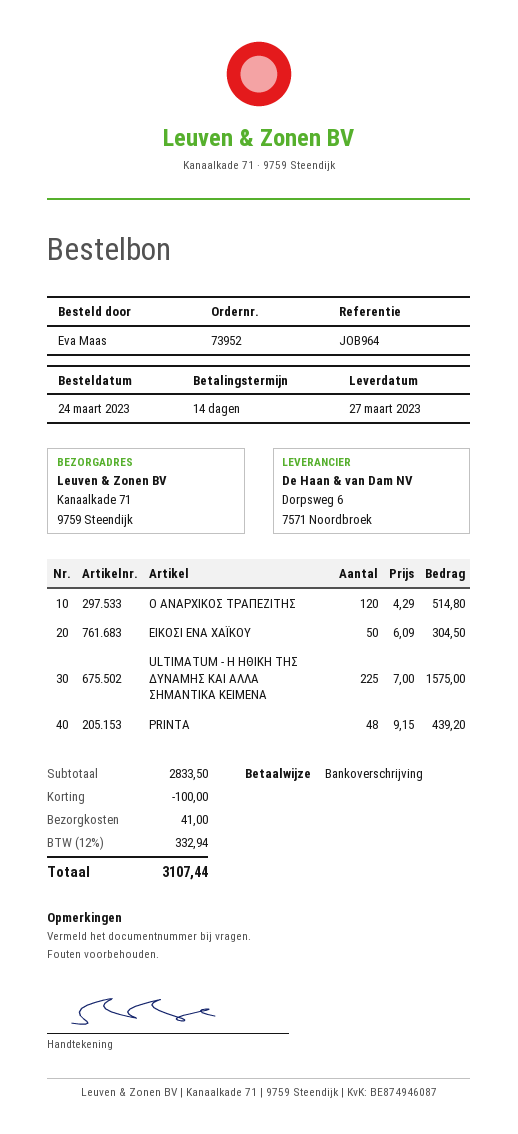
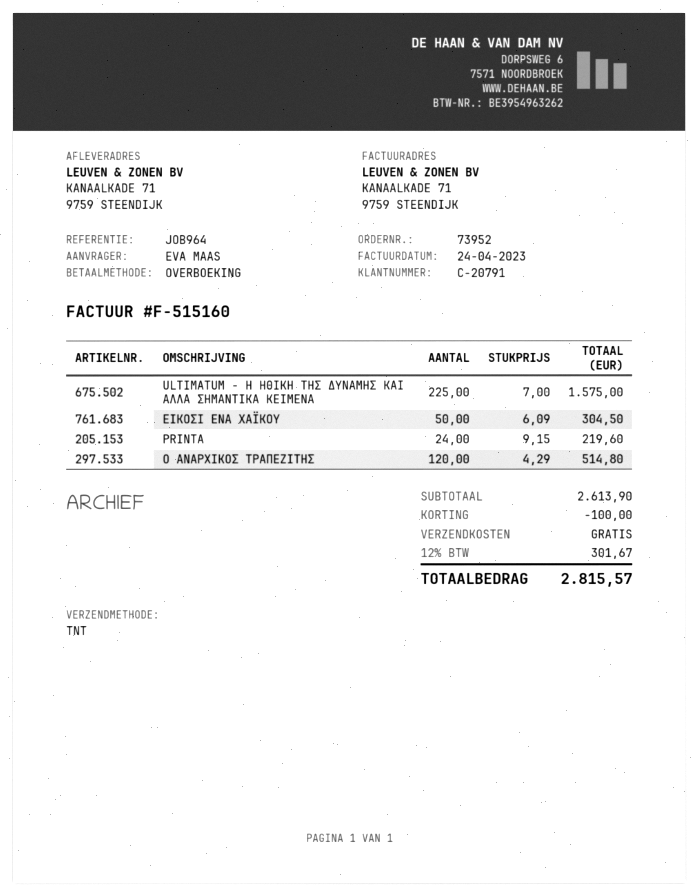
PRINTA: 48 x 9.15 = 439.20 -> 24 x 9.15 = 219.60
subtotal: 2833.50 -> 2613.90
shipping: 41.00 -> 0.00
tax: 12% = 332.94 -> 12% = 301.67
total: 3107.44 -> 2815.57

